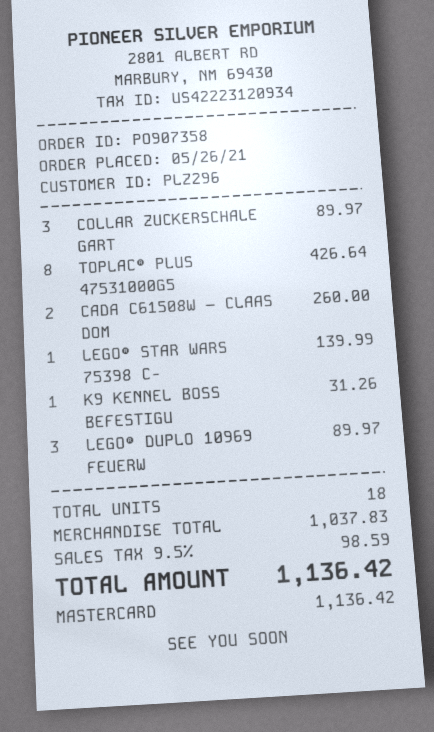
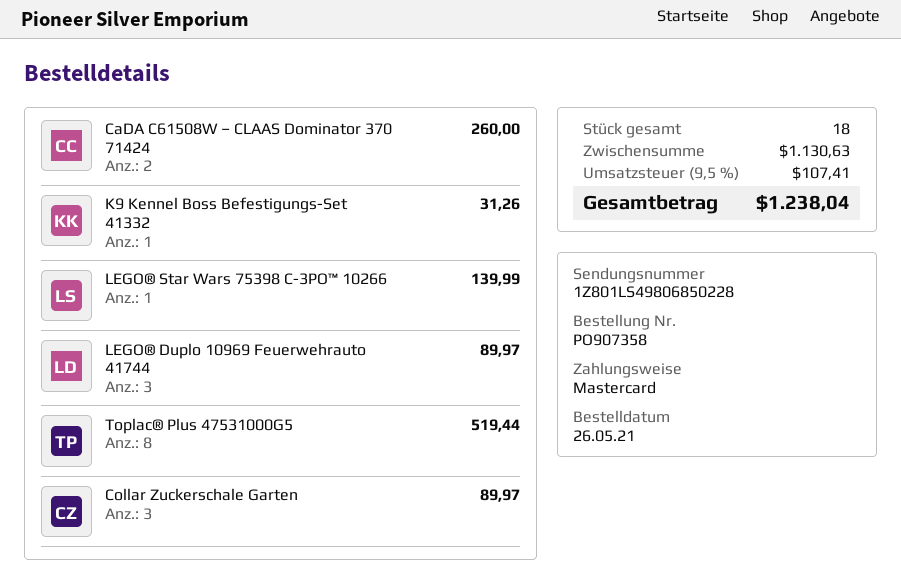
TOPLAC® PLUS 47531000G5: 8 for 426.64 -> 8 for 519.44
subtotal: 1037.83 -> 1130.63
tax: 9.5% = 98.59 -> 9.5% = 107.41
total: 1136.42 -> 1238.04

